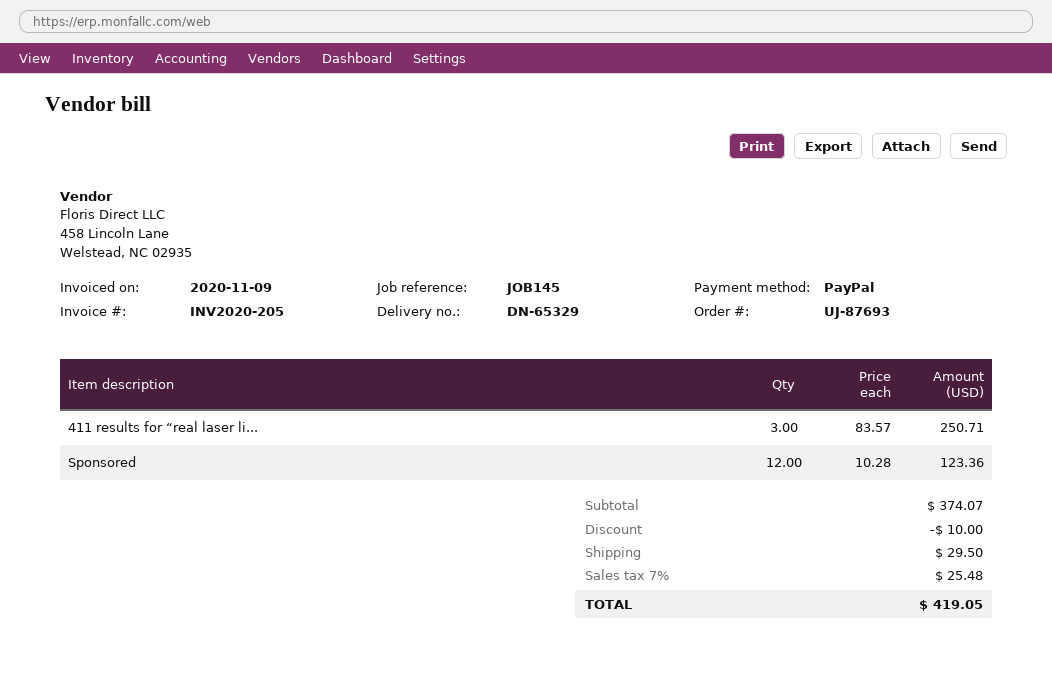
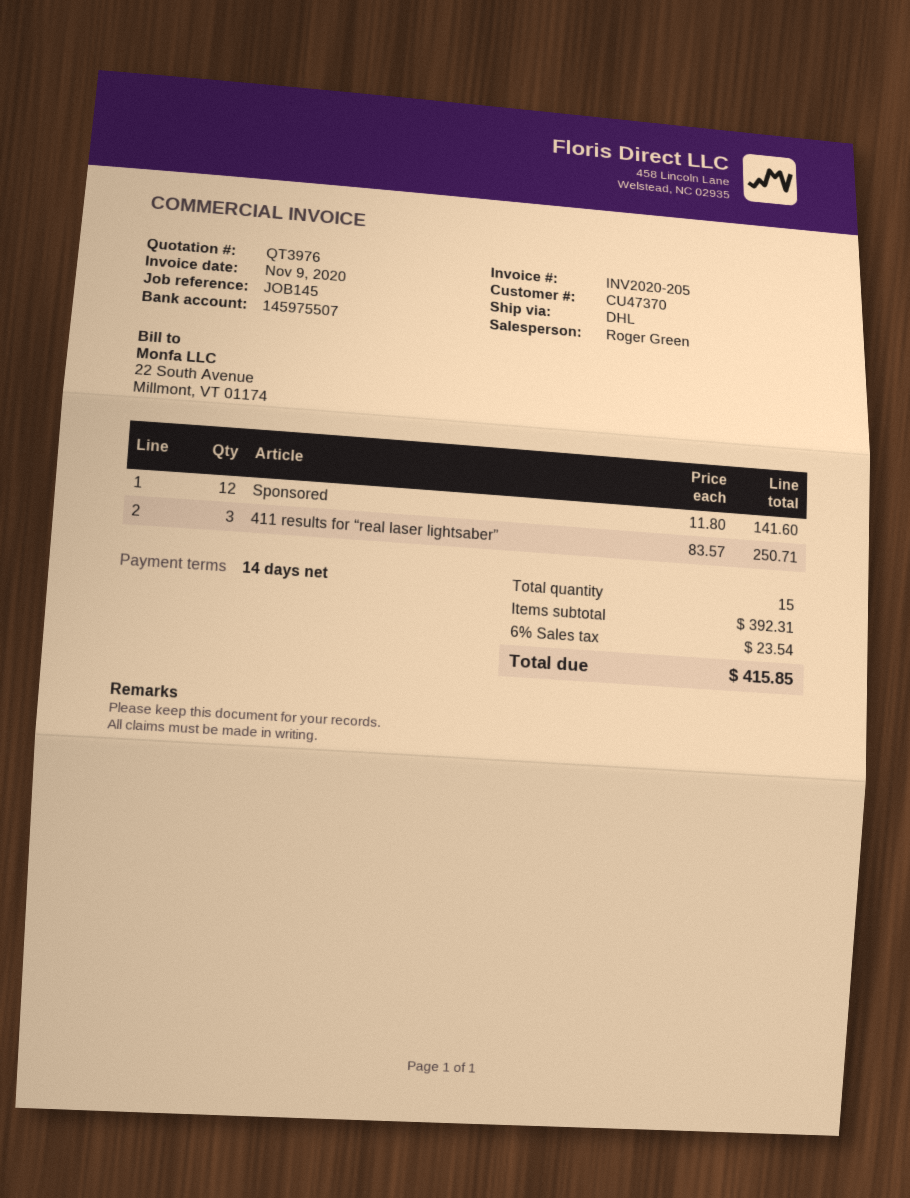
Sponsored: 12 x 10.28 = 123.36 -> 12 x 11.80 = 141.60
subtotal: 374.07 -> 392.31
discount: 10.00 -> none
shipping: 29.50 -> none
tax: 7% = 25.48 -> 6% = 23.54
total: 419.05 -> 415.85

